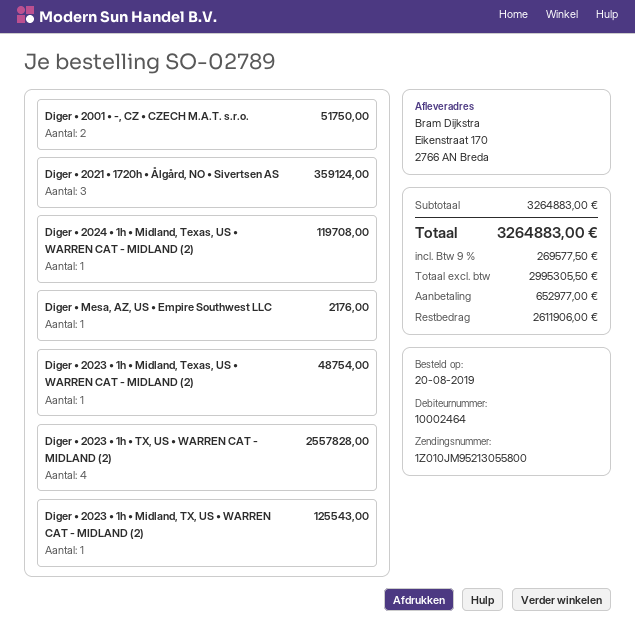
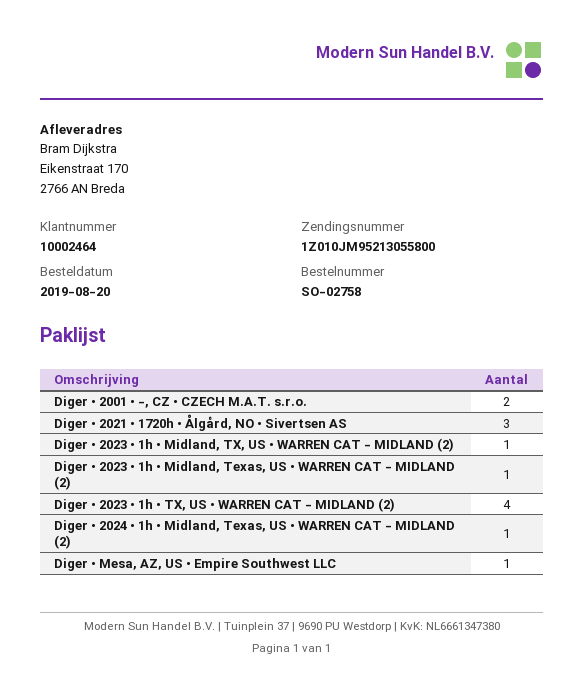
order number: SO-02789 -> SO-02758

